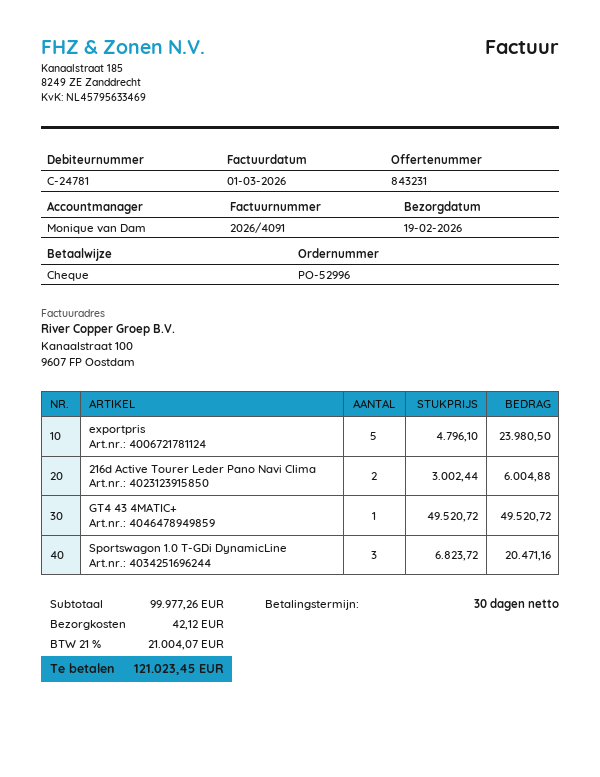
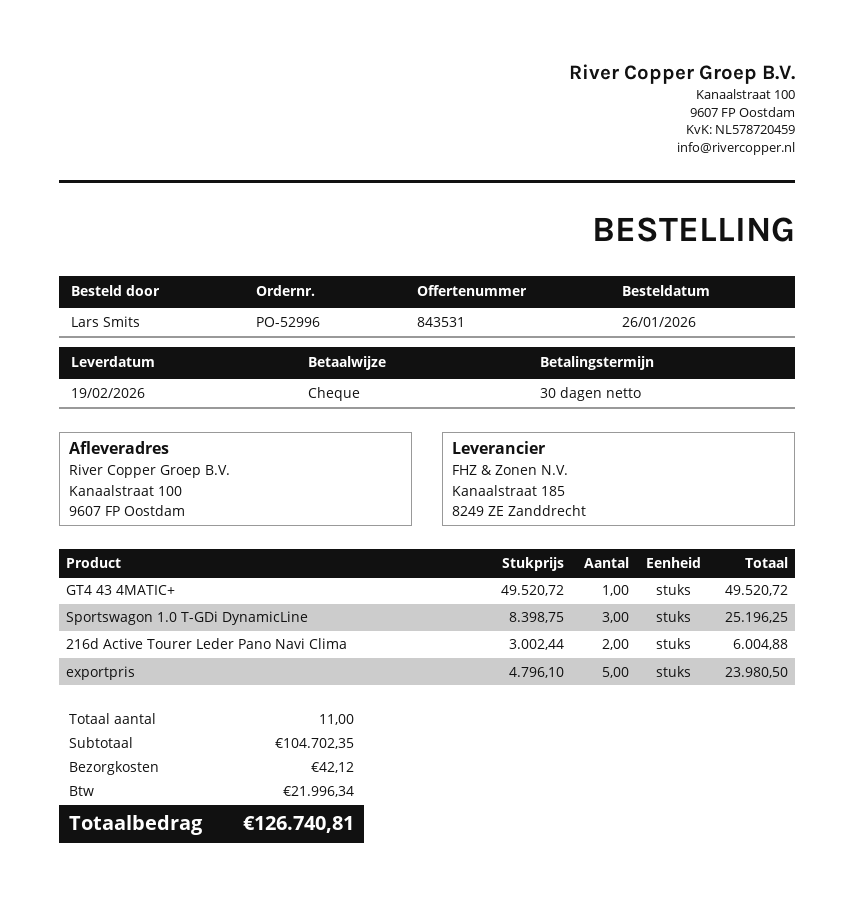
quote number: 843231 -> 843531
Sportswagon 1.0 T-GDi DynamicLine: 3 x 6823.72 = 20471.16 -> 3 x 8398.75 = 25196.25
subtotal: 99977.26 -> 104702.35
tax: 21004.07 -> 21996.34
total: 121023.45 -> 126740.81

